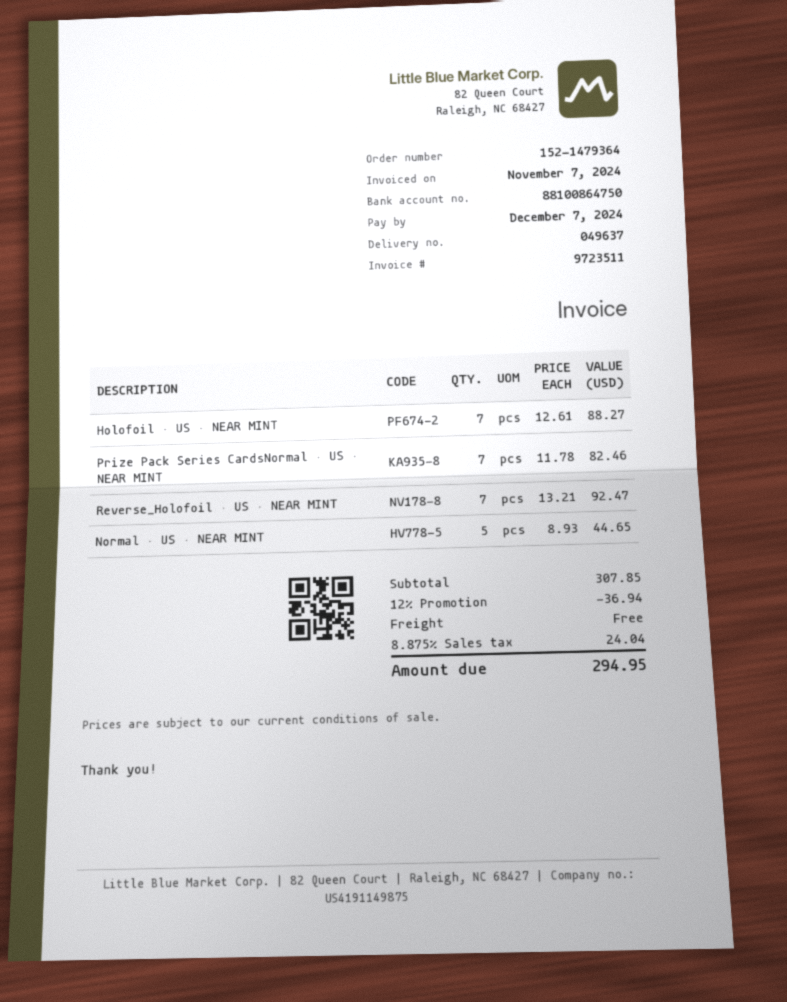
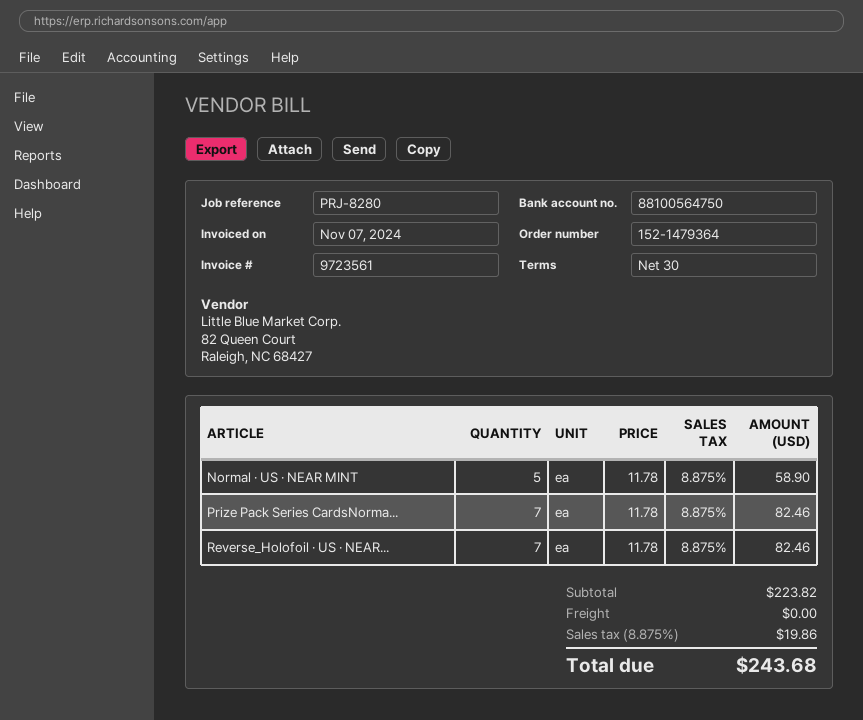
invoice number: 9723511 -> 9723561
bank account: 88100864750 -> 88100564750
Holofoil · US · NEAR MINT: 7 x 12.61 = 88.27 -> none
Reverse_Holofoil · US · NEAR MINT: 7 x 13.21 = 92.47 -> 7 x 11.78 = 82.46
Normal · US · NEAR MINT: 5 x 8.93 = 44.65 -> 5 x 11.78 = 58.90
subtotal: 307.85 -> 223.82
discount: 12% = 36.94 -> none
tax: 8.875% = 24.04 -> 8.875% = 19.86
total: 294.95 -> 243.68

